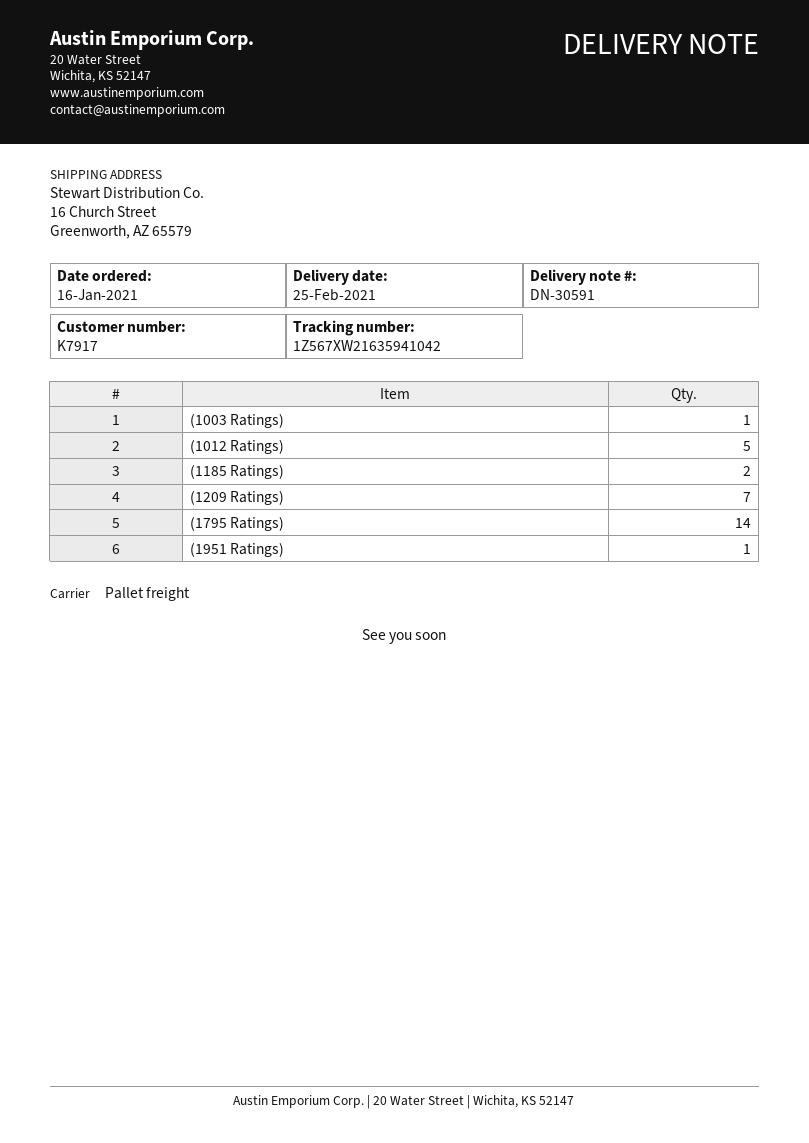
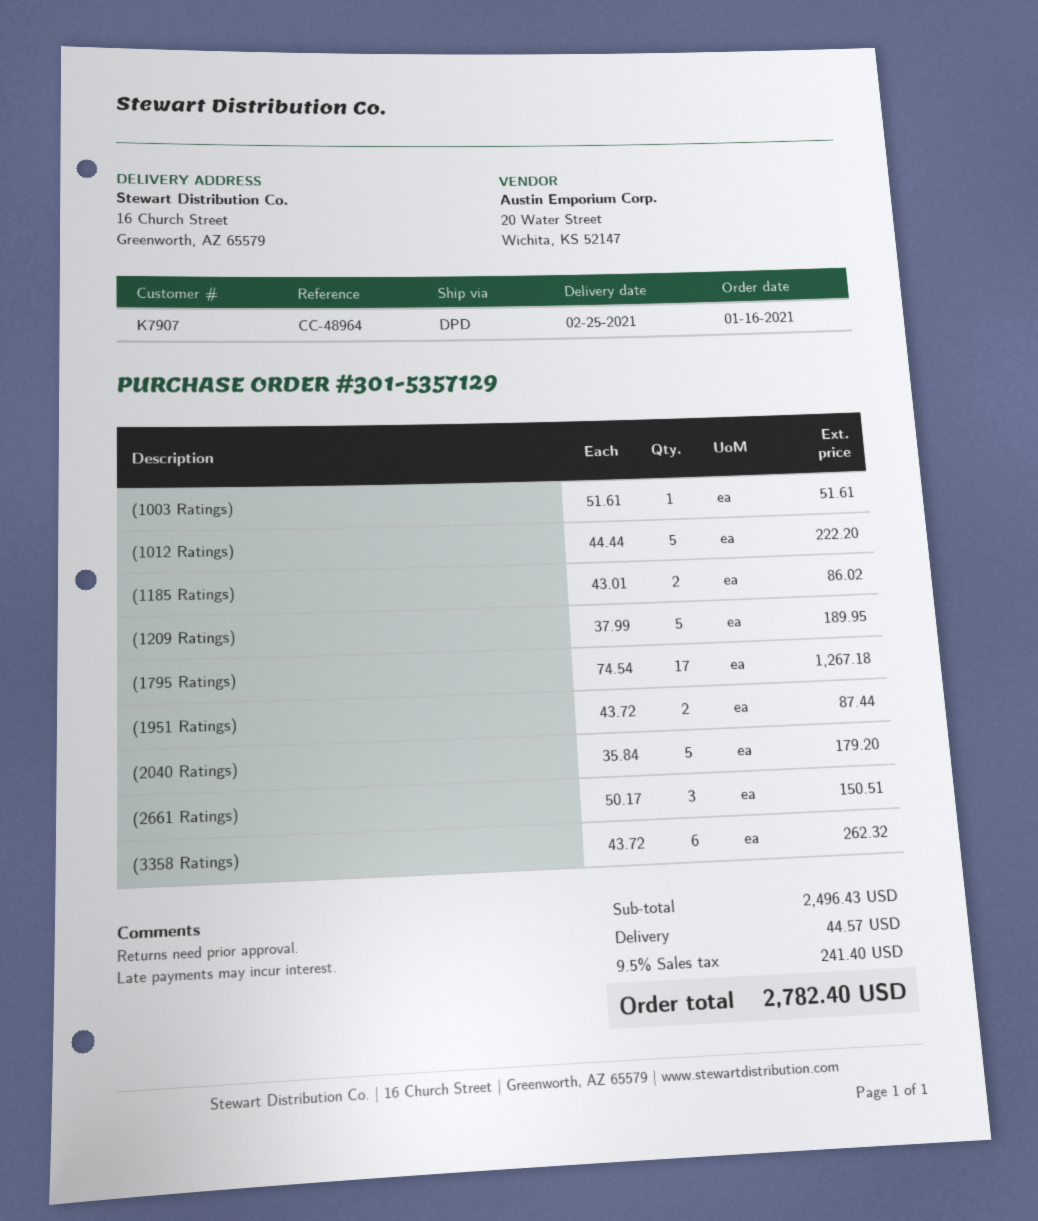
customer number: K7917 -> K7907
shipping method: pallet freight -> DPD
(1209 Ratings): 7 -> 5
(1795 Ratings): 14 -> 17
(1951 Ratings): 1 -> 2
(2040 Ratings): none -> 5
(2661 Ratings): none -> 3
(3358 Ratings): none -> 6

